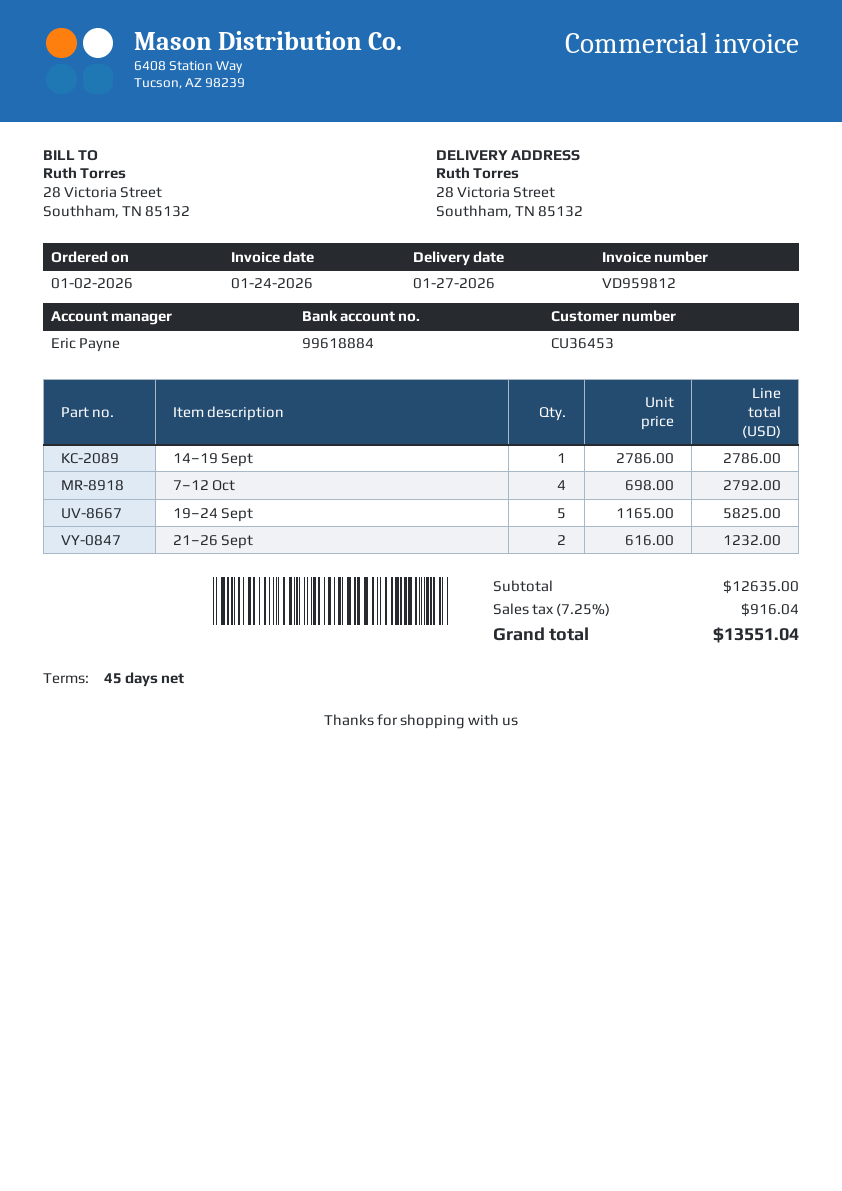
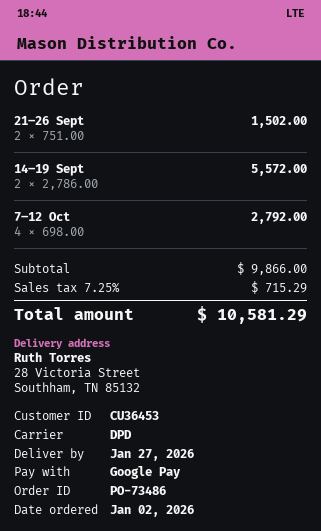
14–19 Sept: 1 x 2786.00 = 2786.00 -> 2 x 2786.00 = 5572.00
19–24 Sept: 5 x 1165.00 = 5825.00 -> none
21–26 Sept: 2 x 616.00 = 1232.00 -> 2 x 751.00 = 1502.00
subtotal: 12635.00 -> 9866.00
tax: 7.25% = 916.04 -> 7.25% = 715.29
total: 13551.04 -> 10581.29

